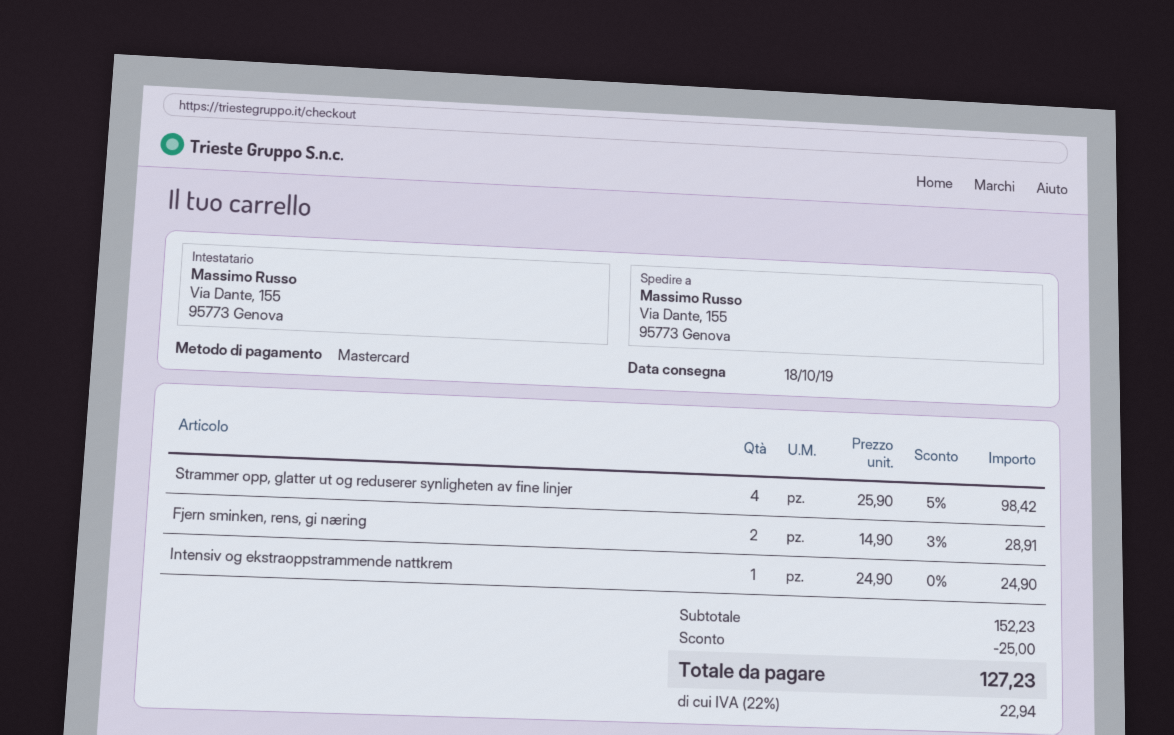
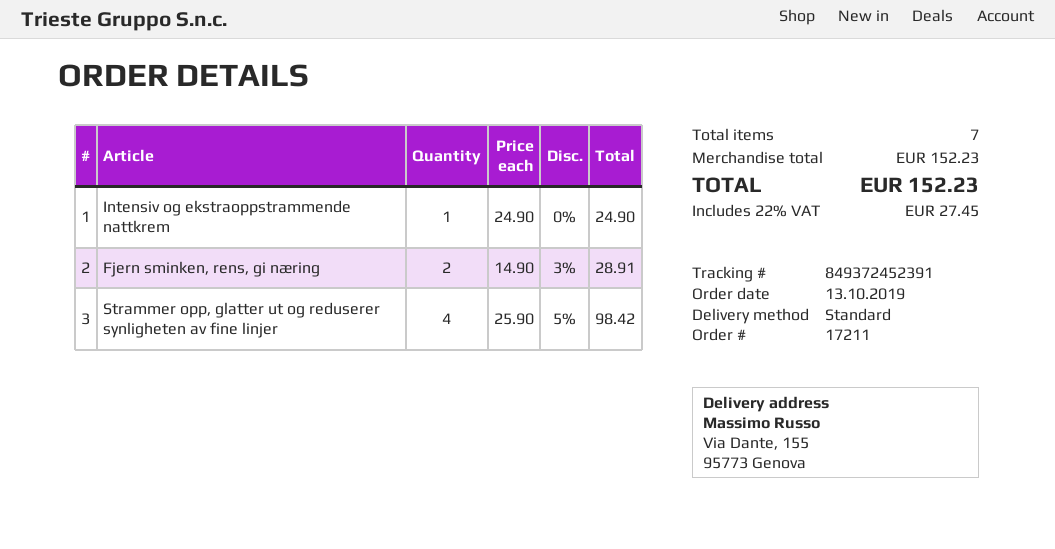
discount: 25.00 -> none
tax: 22% = 22.94 -> 22% = 27.45
total: 127.23 -> 152.23

